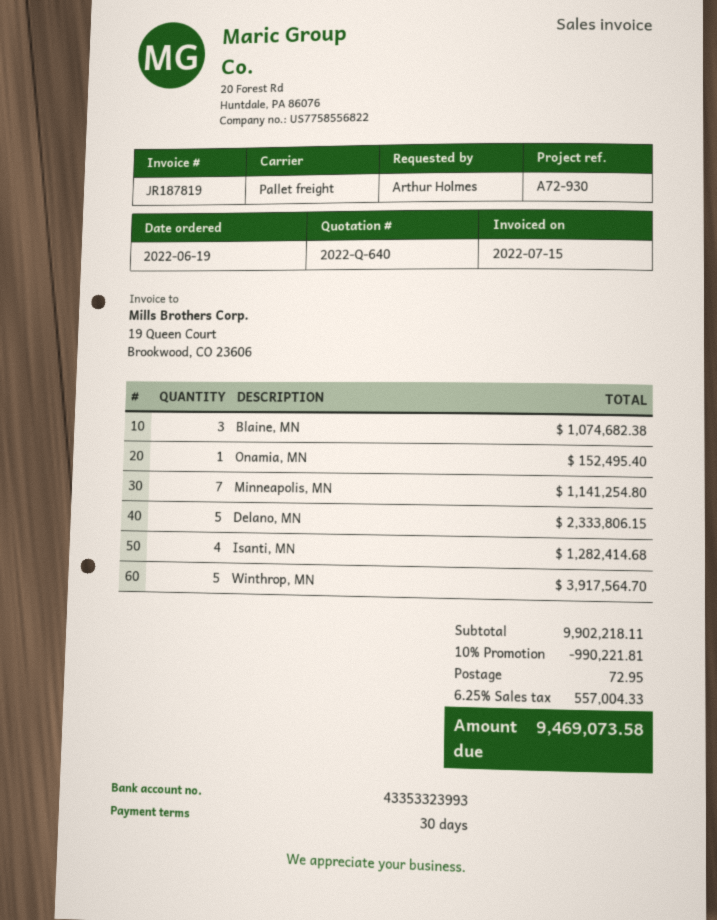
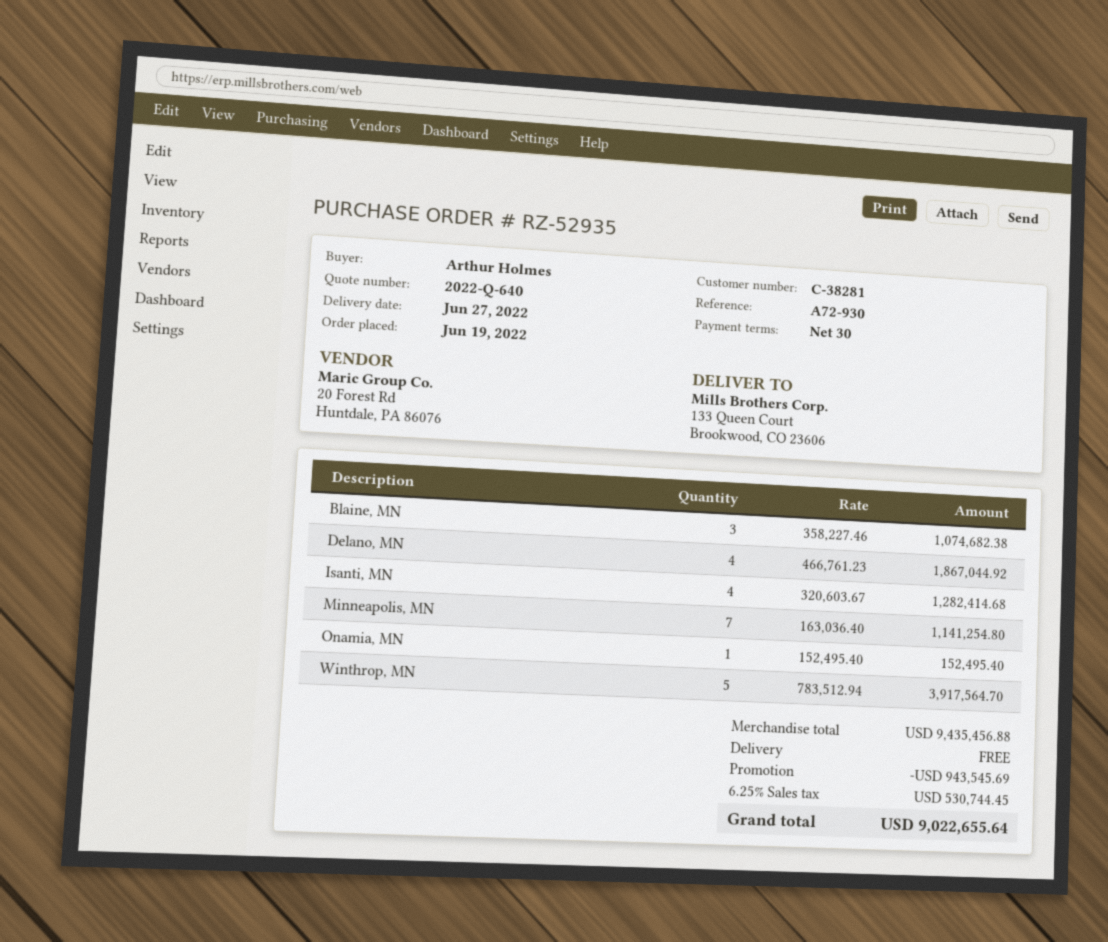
Delano, MN: 5 for 2333806.15 -> 4 for 1867044.92
subtotal: 9902218.11 -> 9435456.88
discount: 990221.81 -> 943545.69
shipping: 72.95 -> 0.00
tax: 6.25% = 557004.33 -> 6.25% = 530744.45
total: 9469073.58 -> 9022655.64

